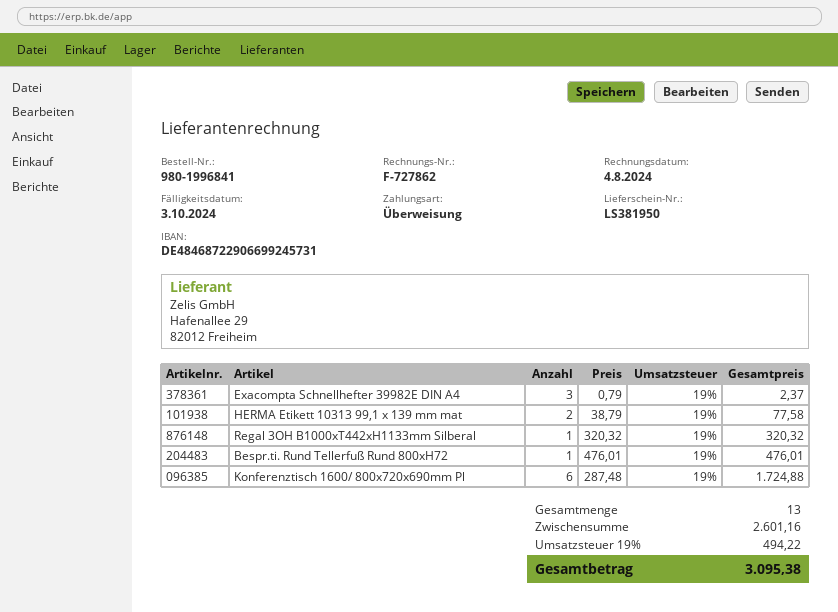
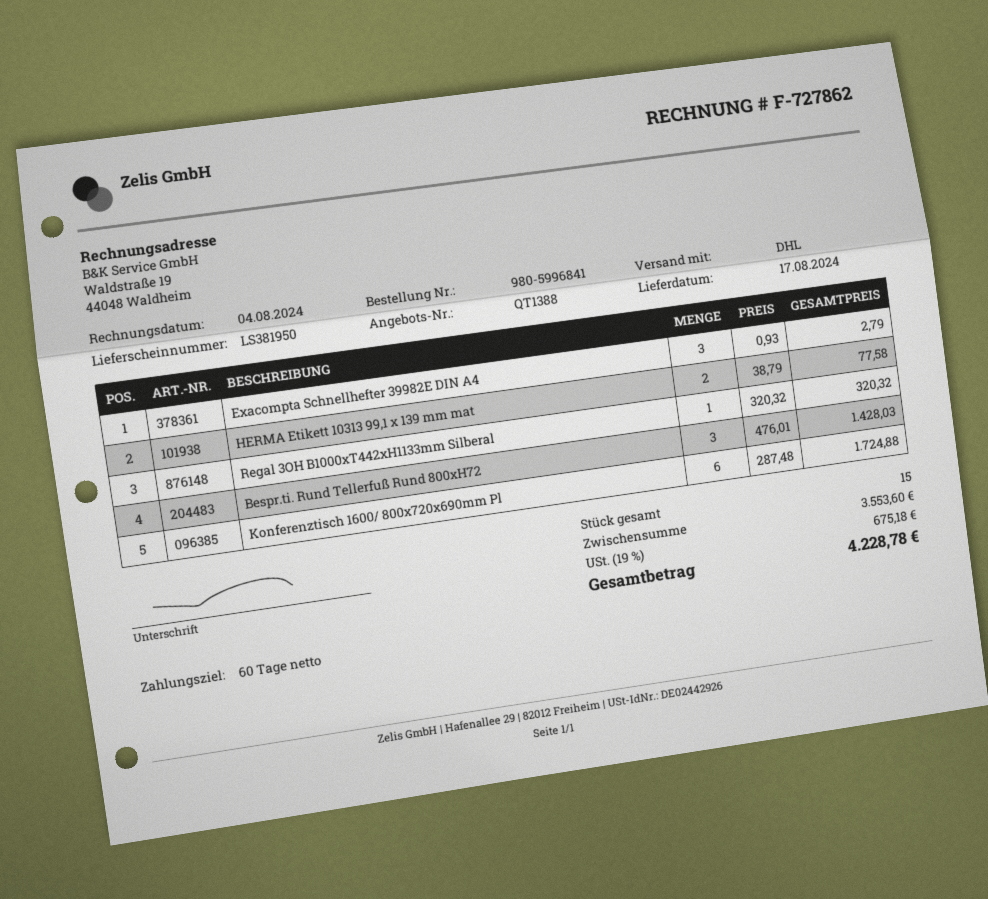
order number: 980-1996841 -> 980-5996841
Exacompta Schnellhefter 39982E DIN A4: 3 x 0.79 = 2.37 -> 3 x 0.93 = 2.79
Bespr.ti. Rund Tellerfuß Rund 800xH72: 1 x 476.01 = 476.01 -> 3 x 476.01 = 1428.03
total quantity: 13 -> 15
subtotal: 2601.16 -> 3553.60
tax: 19% = 494.22 -> 19% = 675.18
total: 3095.38 -> 4228.78

